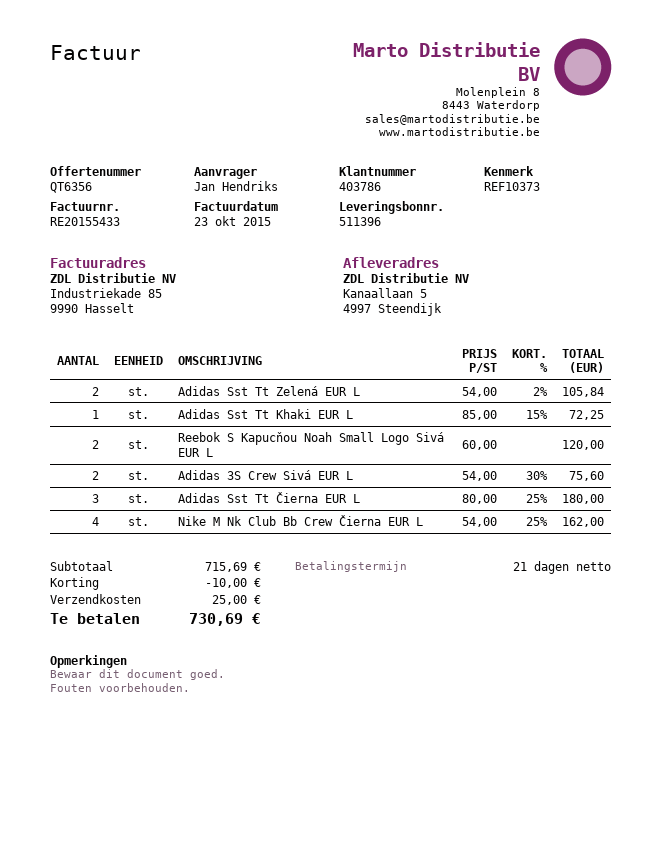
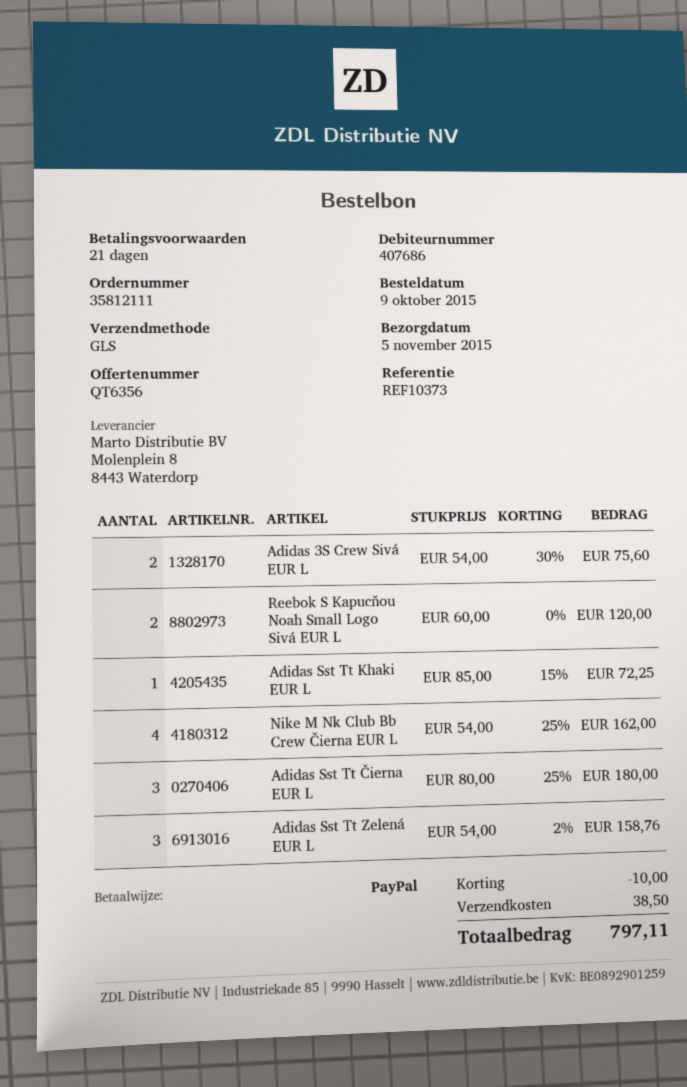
customer number: 403786 -> 407686
Adidas Sst Tt Zelená EUR L: 2 x 54.00 - 2% = 105.84 -> 3 x 54.00 - 2% = 158.76
shipping: 25.00 -> 38.50
total: 730.69 -> 797.11

